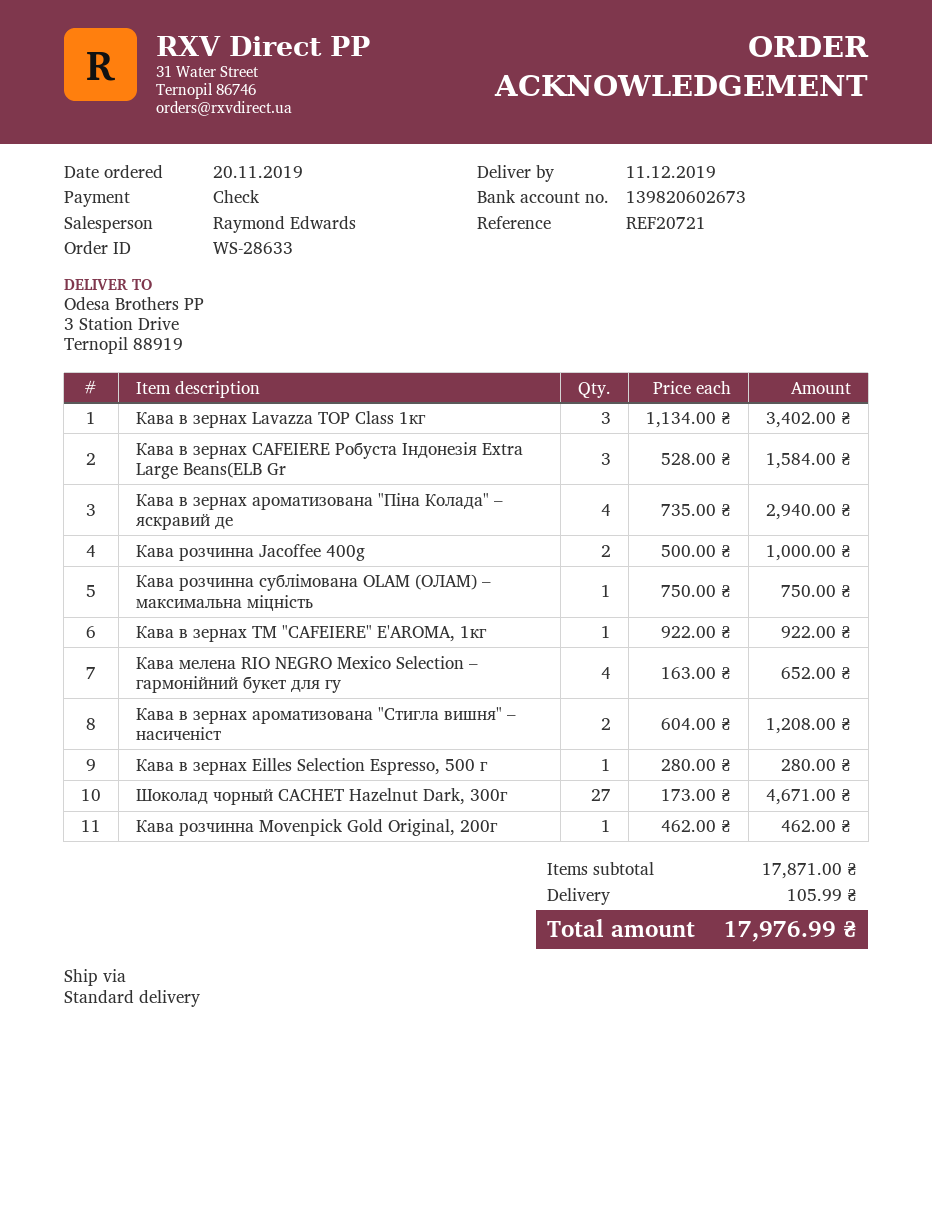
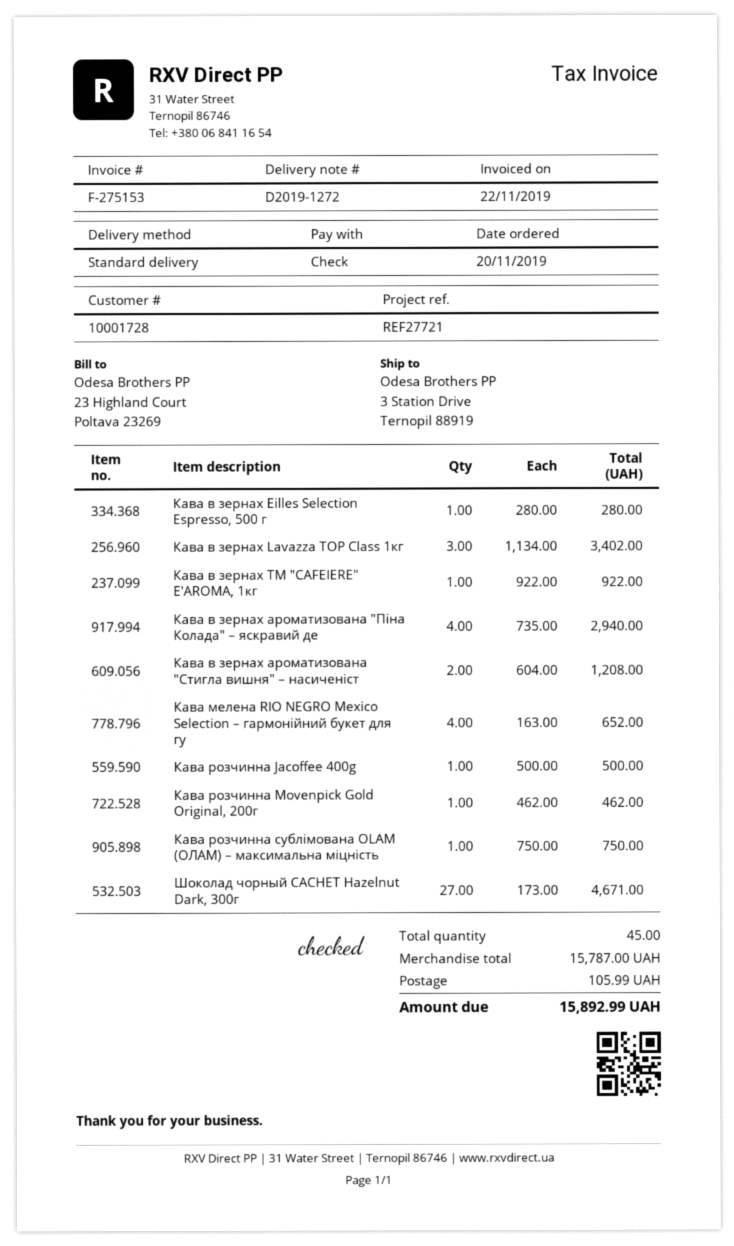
reference: REF20721 -> REF27721
Кава в зернах CAFEIERE Робуста Індонезія Extra Large Beans(ELB Gr: 3 x 528.00 = 1584.00 -> none
Кава розчинна Jacoffee 400g: 2 x 500.00 = 1000.00 -> 1 x 500.00 = 500.00
subtotal: 17871.00 -> 15787.00
total: 17976.99 -> 15892.99

